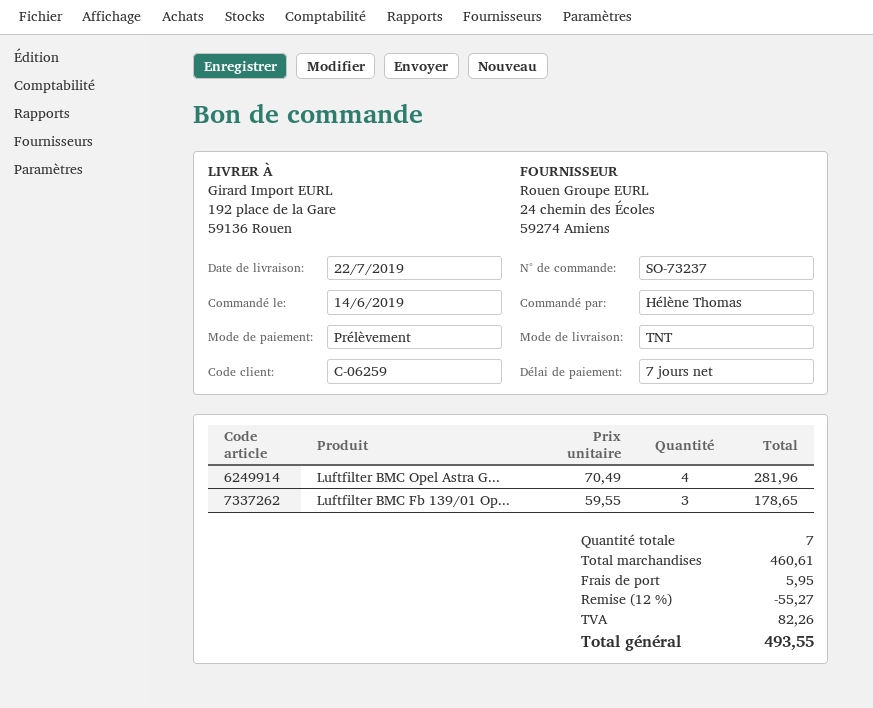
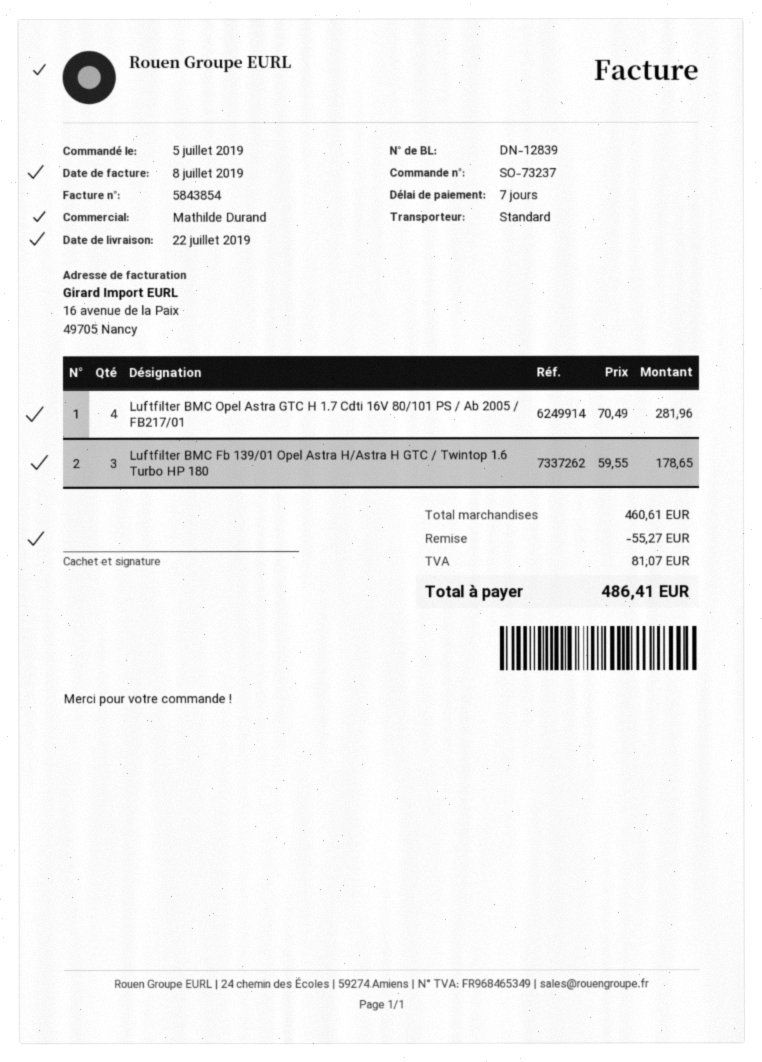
order date: 2019-06-14 -> 2019-07-05
shipping method: TNT -> standard
shipping: 5.95 -> none
tax: 82.26 -> 81.07
total: 493.55 -> 486.41

